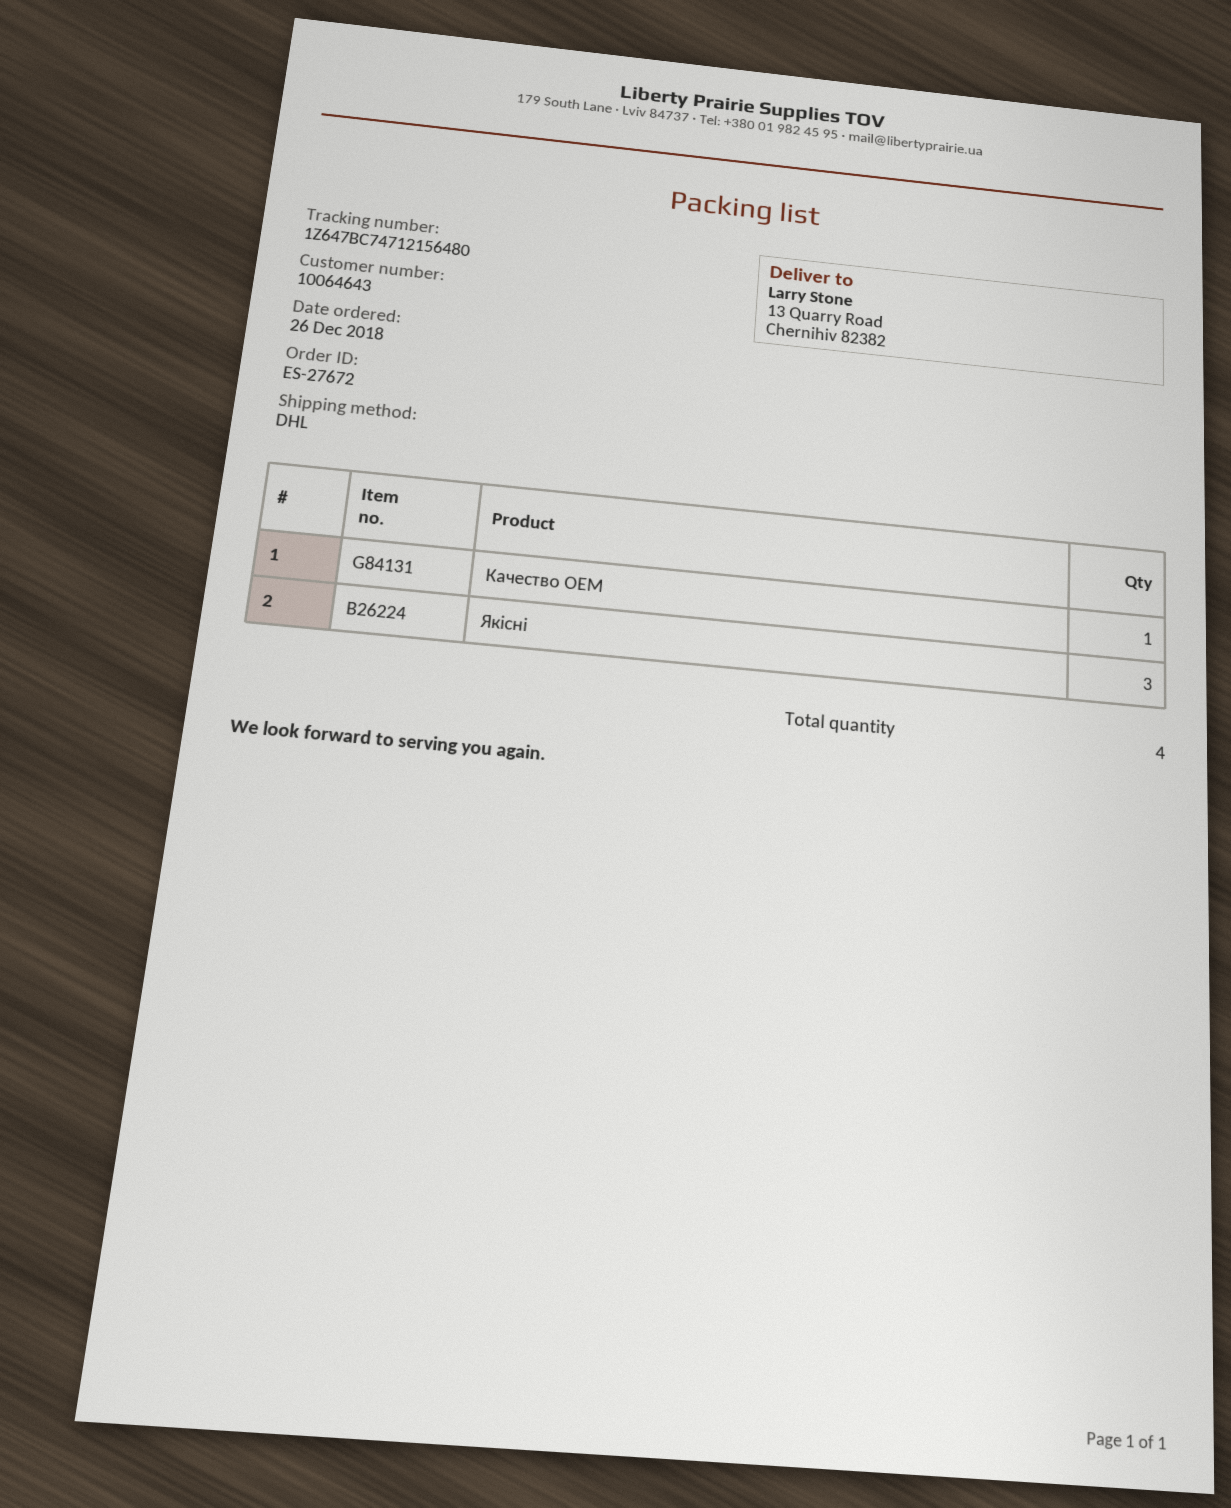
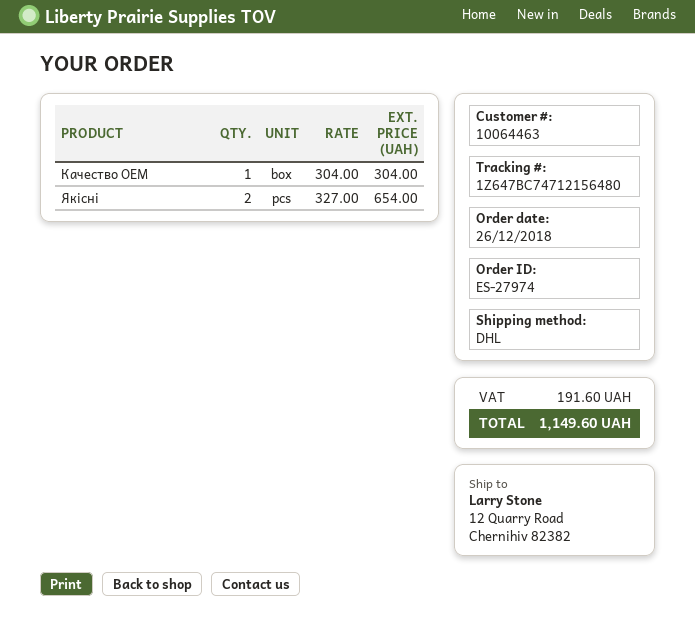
order number: ES-27672 -> ES-27974
customer number: 10064643 -> 10064463
ship to: 13 Quarry Road, Chernihiv 82382 -> 12 Quarry Road, Chernihiv 82382
Якісні: 3 -> 2

